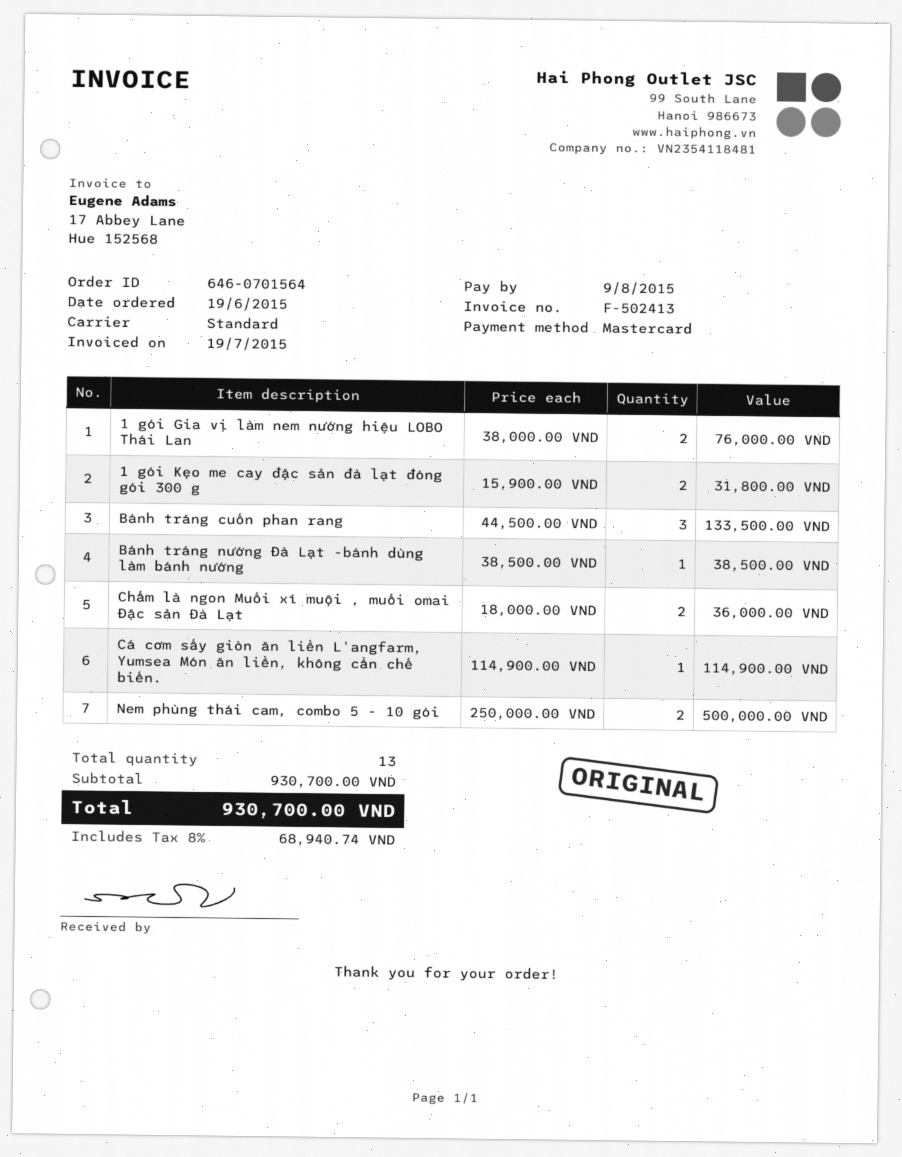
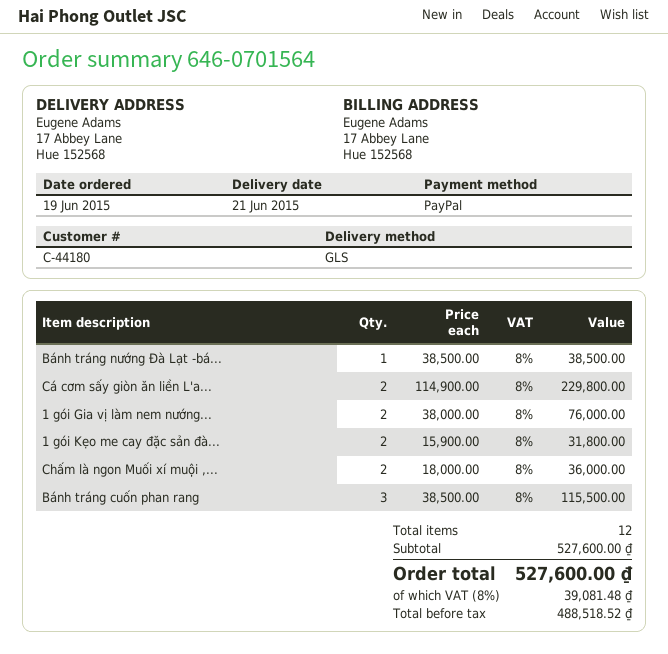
payment method: Mastercard -> PayPal
shipping method: standard -> GLS
Bánh tráng cuốn phan rang: 3 x 44500.00 = 133500.00 -> 3 x 38500.00 = 115500.00
Cá cơm sấy giòn ăn liền L'angfarm, Yumsea Món ăn liền, không cần chế biến.: 1 x 114900.00 = 114900.00 -> 2 x 114900.00 = 229800.00
Nem phùng thái cam, combo 5 - 10 gói: 2 x 250000.00 = 500000.00 -> none
total quantity: 13 -> 12
subtotal: 930700.00 -> 527600.00
tax: 8% = 68940.74 -> 8% = 39081.48
total: 930700.00 -> 527600.00

